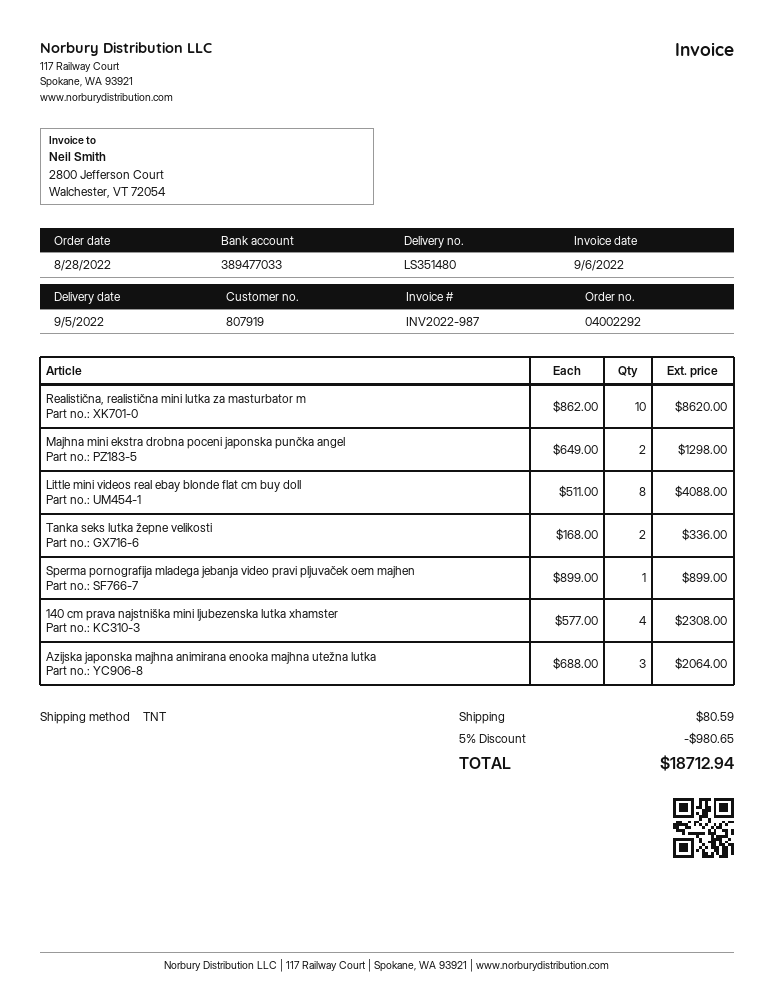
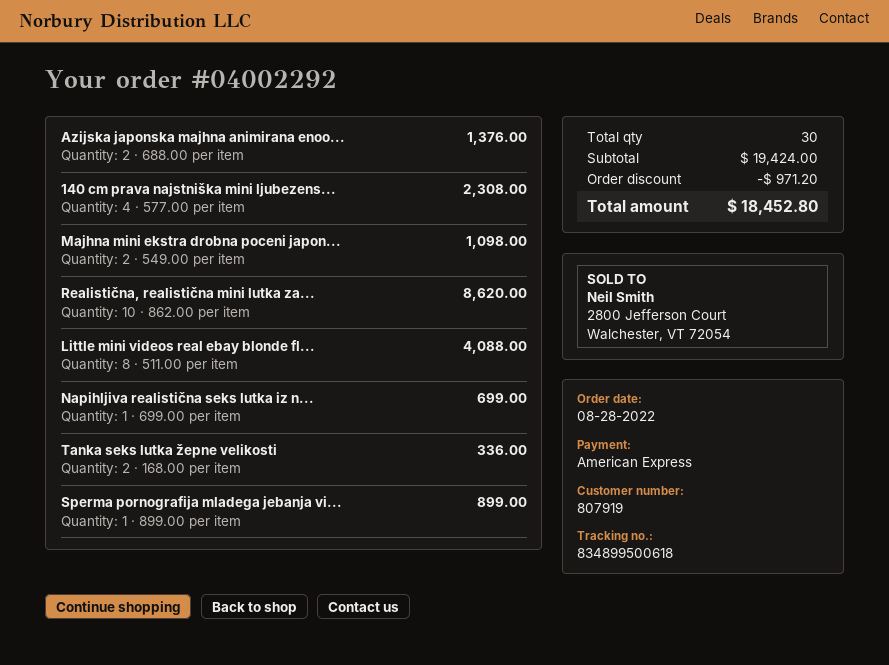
Majhna mini ekstra drobna poceni japonska punčka angel: 2 x 649.00 = 1298.00 -> 2 x 549.00 = 1098.00
Azijska japonska majhna animirana enooka majhna utežna lutka: 3 x 688.00 = 2064.00 -> 2 x 688.00 = 1376.00
Napihljiva realistična seks lutka iz n...: none -> 1 x 699.00 = 699.00
discount: 980.65 -> 971.20
shipping: 80.59 -> none
total: 18712.94 -> 18452.80

